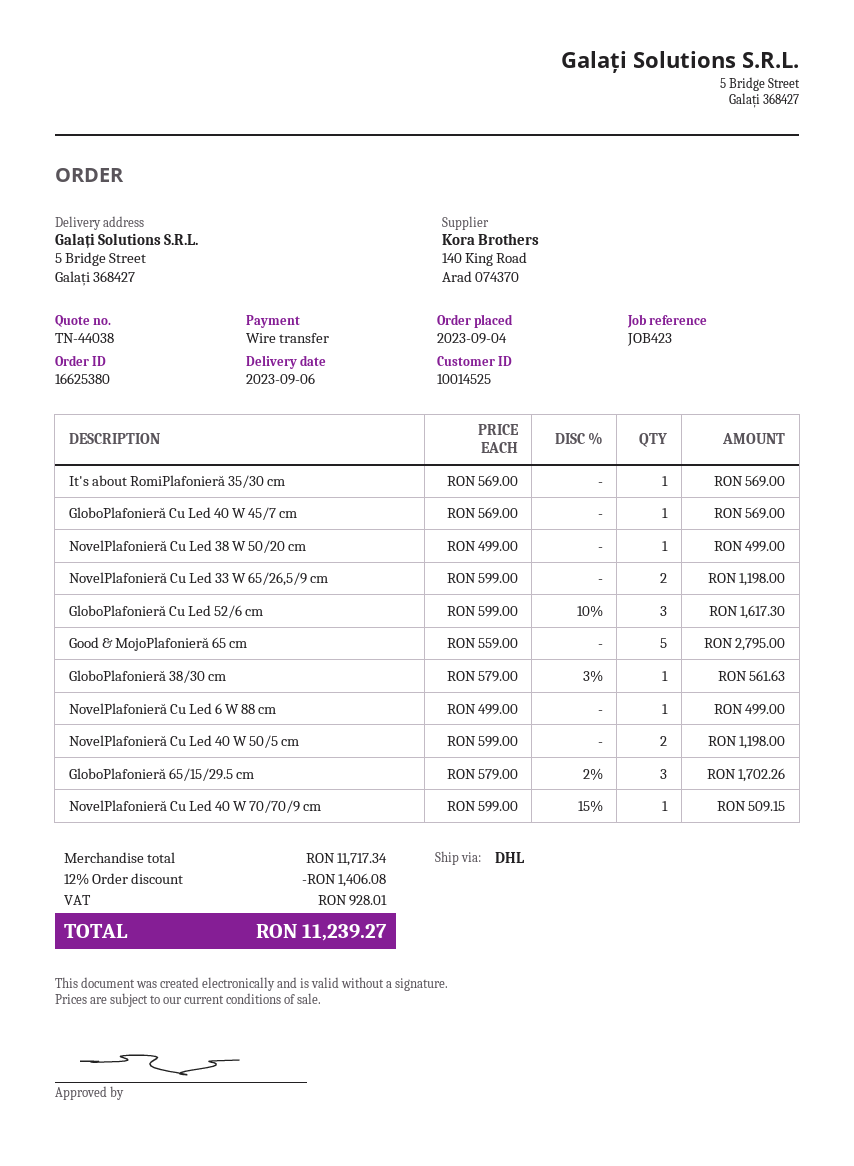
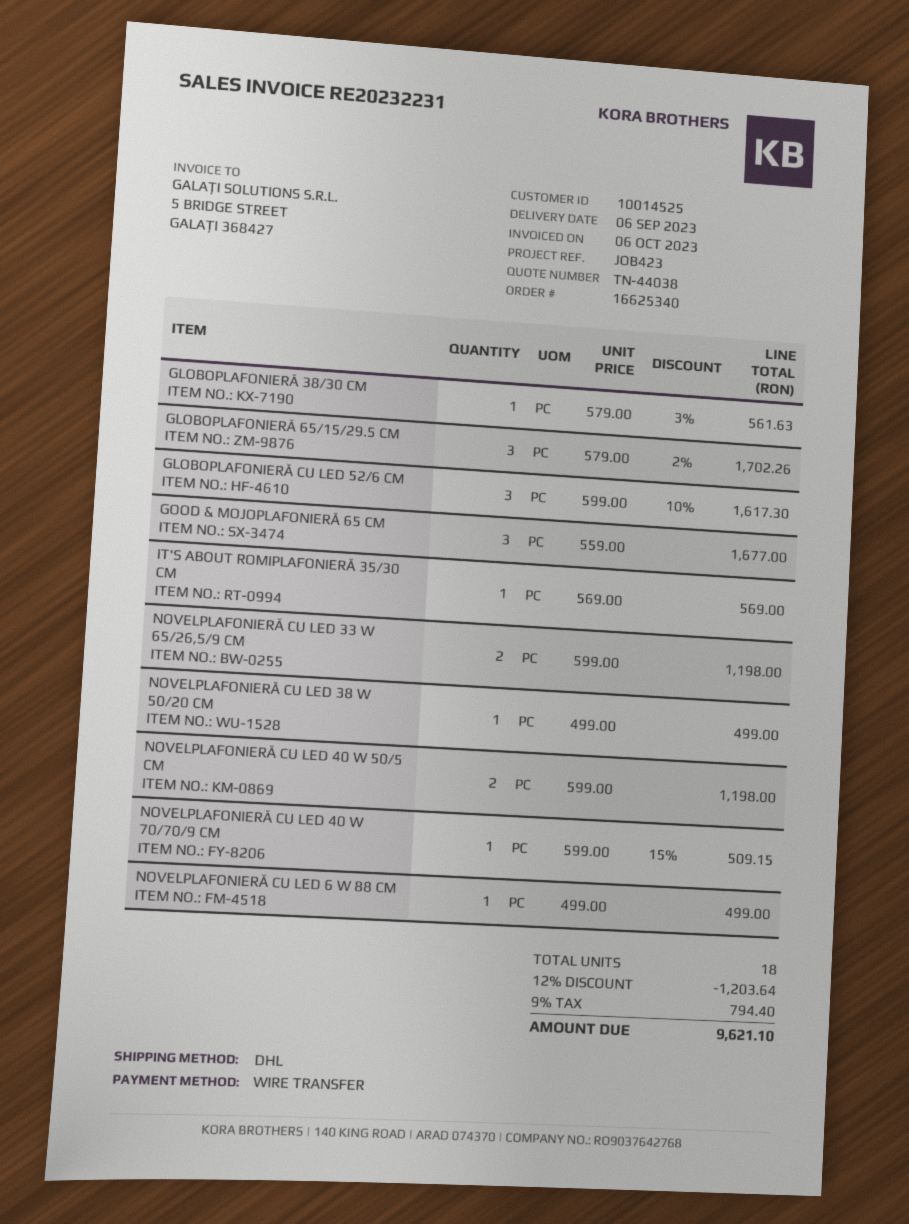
order number: 16625380 -> 16625340
GloboPlafonieră Cu Led 40 W 45/7 cm: 1 x 569.00 = 569.00 -> none
Good & MojoPlafonieră 65 cm: 5 x 559.00 = 2795.00 -> 3 x 559.00 = 1677.00
discount: 12% = 1406.08 -> 12% = 1203.64
tax: 928.01 -> 794.40
total: 11239.27 -> 9621.10

